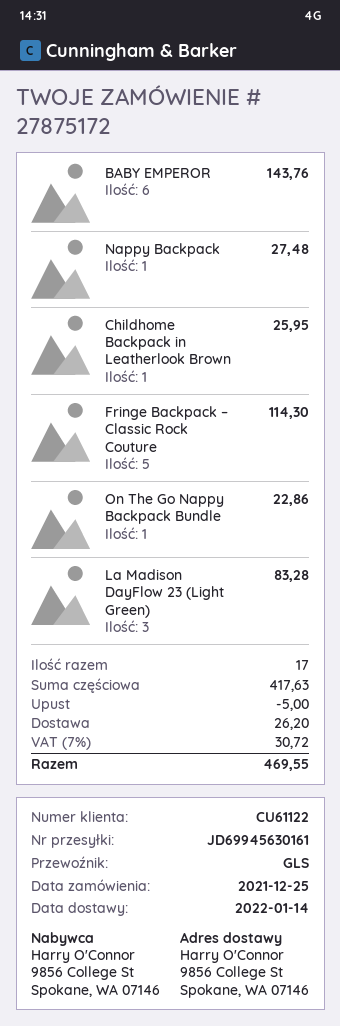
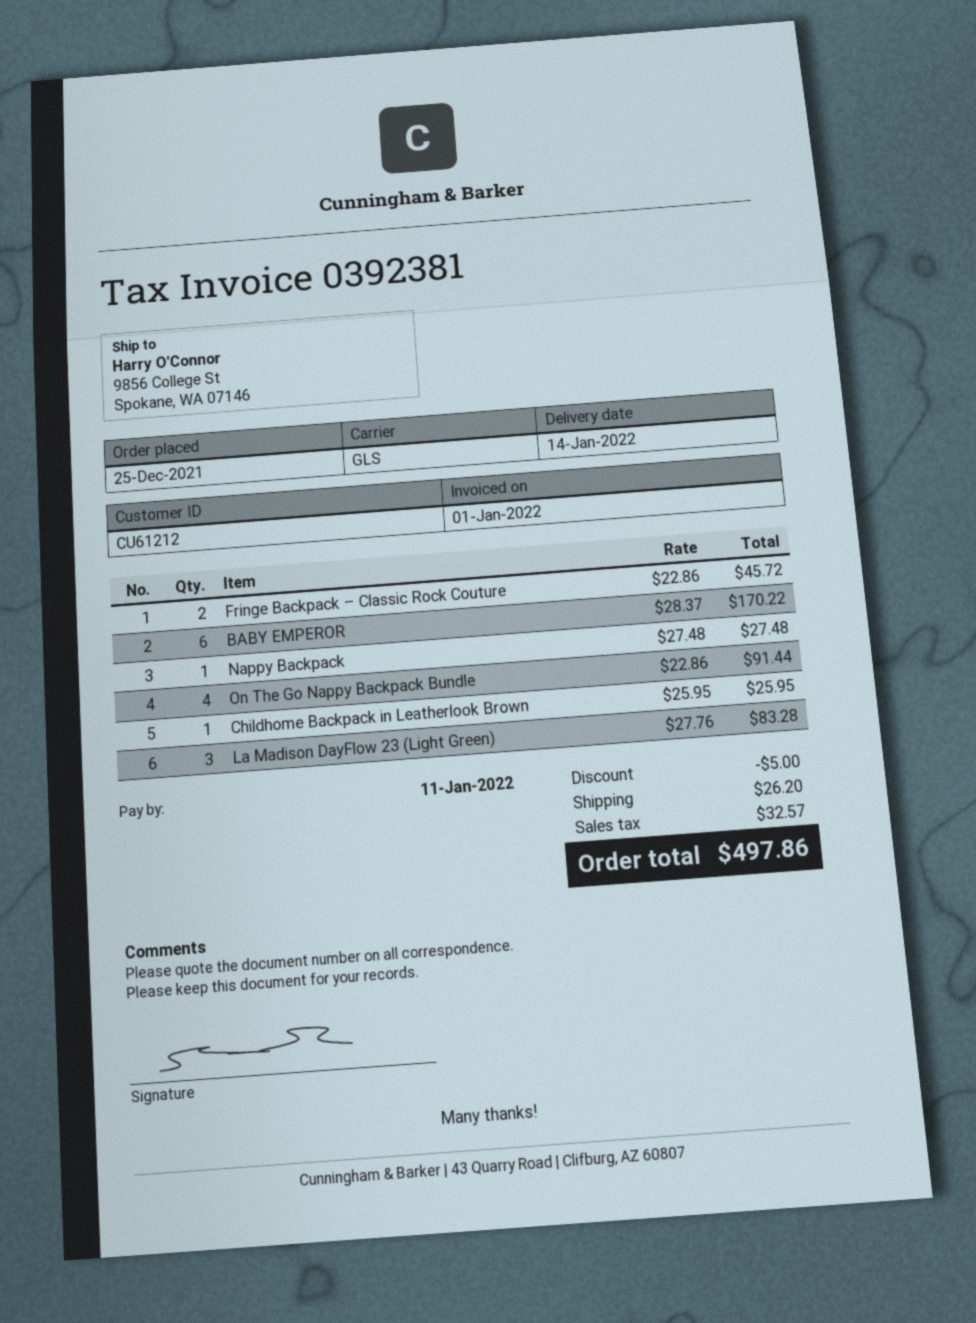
customer number: CU61122 -> CU61212
BABY EMPEROR: 6 for 143.76 -> 6 for 170.22
Fringe Backpack – Classic Rock Couture: 5 for 114.30 -> 2 for 45.72
On The Go Nappy Backpack Bundle: 1 for 22.86 -> 4 for 91.44
tax: 30.72 -> 32.57
total: 469.55 -> 497.86

